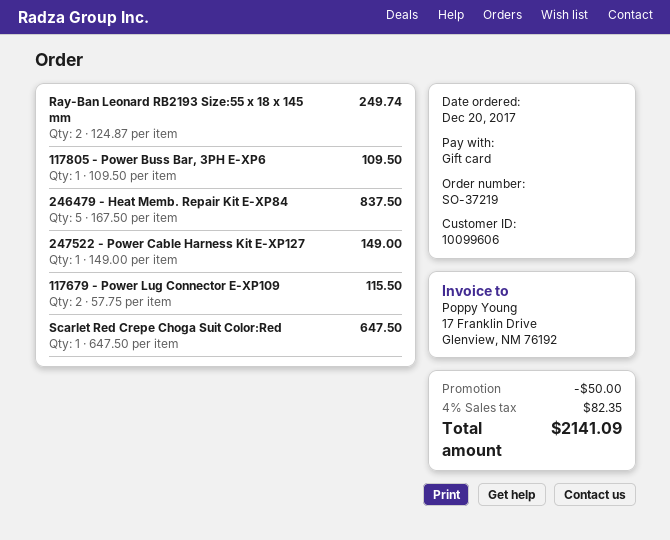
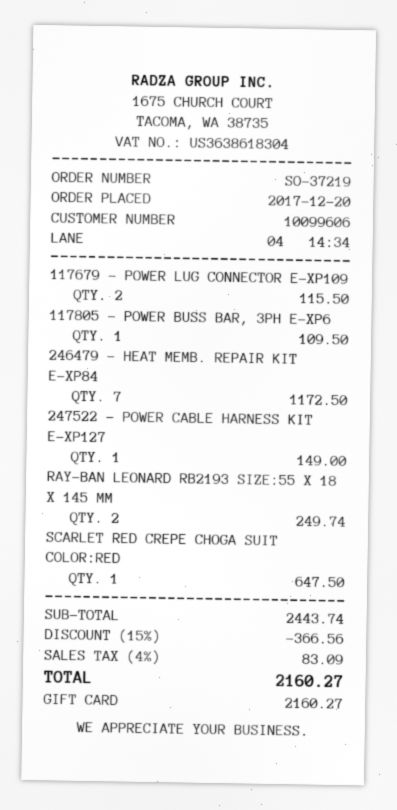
246479 - Heat Memb. Repair Kit E-XP84: 5 for 837.50 -> 7 for 1172.50
discount: 50.00 -> 366.56
tax: 4% = 82.35 -> 4% = 83.09
total: 2141.09 -> 2160.27

